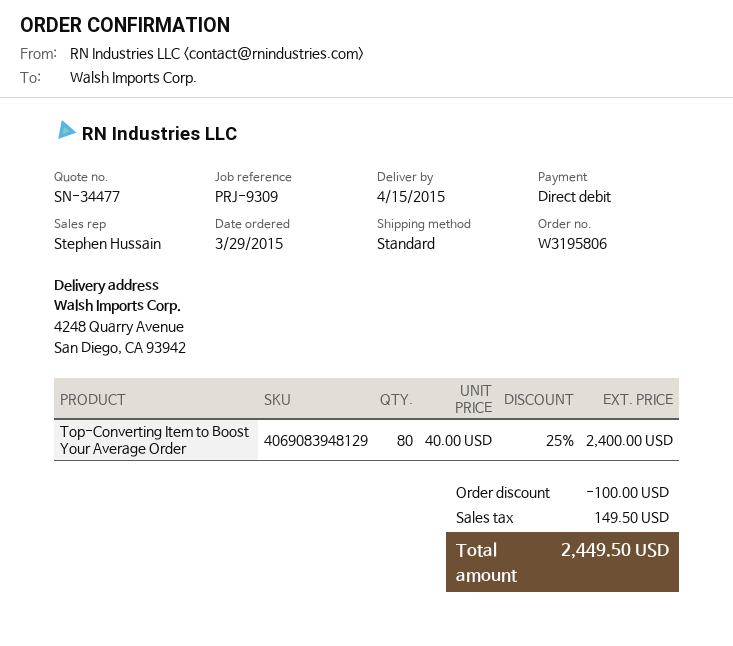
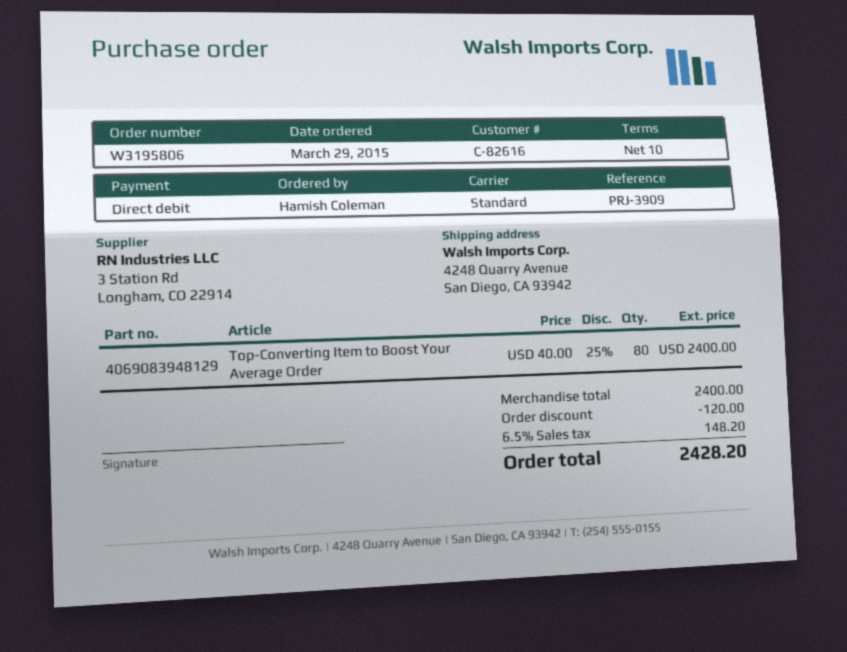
reference: PRJ-9309 -> PRJ-3909
discount: 100.00 -> 120.00
tax: 149.50 -> 148.20
total: 2449.50 -> 2428.20

